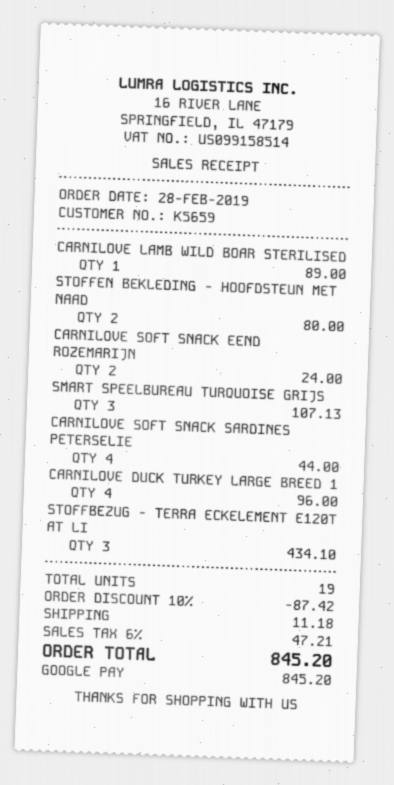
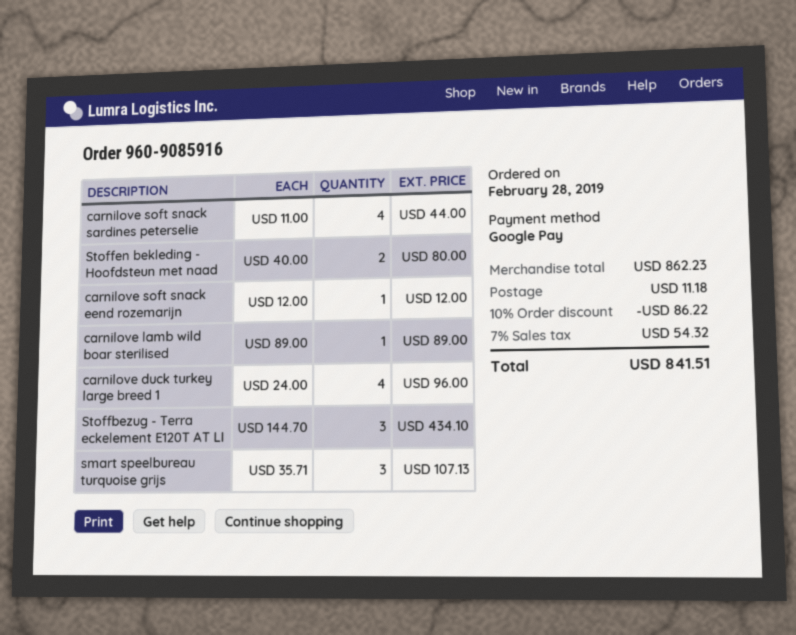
CARNILOVE SOFT SNACK EEND ROZEMARIJN: 2 for 24.00 -> 1 for 12.00
discount: 10% = 87.42 -> 10% = 86.22
tax: 6% = 47.21 -> 7% = 54.32
total: 845.20 -> 841.51

